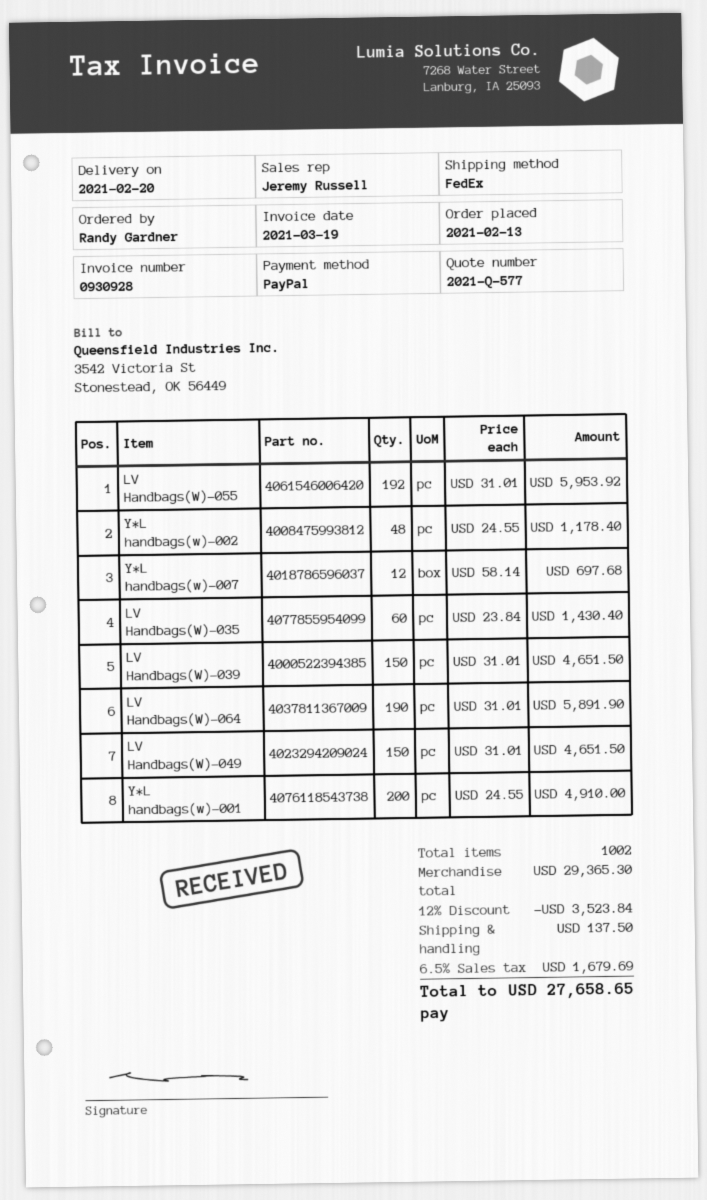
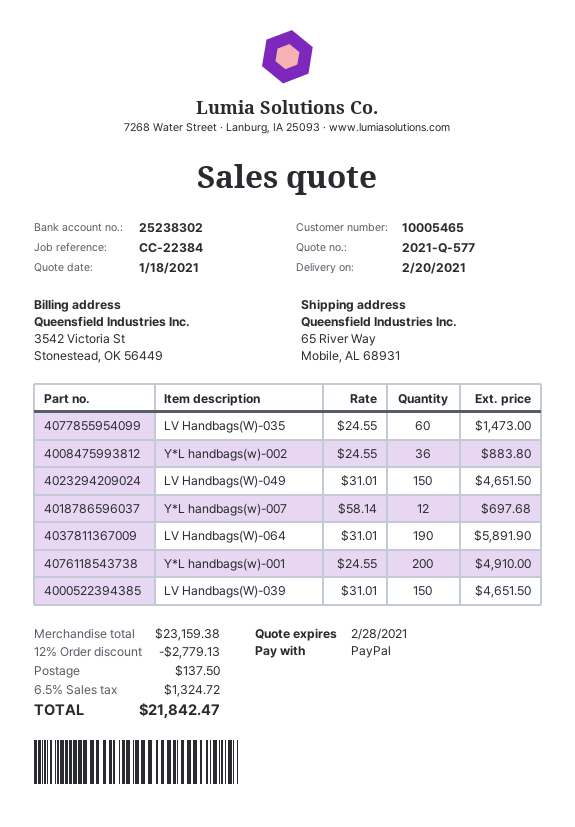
LV Handbags(W)-055: 192 x 31.01 = 5953.92 -> none
Y*L handbags(w)-002: 48 x 24.55 = 1178.40 -> 36 x 24.55 = 883.80
LV Handbags(W)-035: 60 x 23.84 = 1430.40 -> 60 x 24.55 = 1473.00
subtotal: 29365.30 -> 23159.38
discount: 12% = 3523.84 -> 12% = 2779.13
tax: 6.5% = 1679.69 -> 6.5% = 1324.72
total: 27658.65 -> 21842.47

